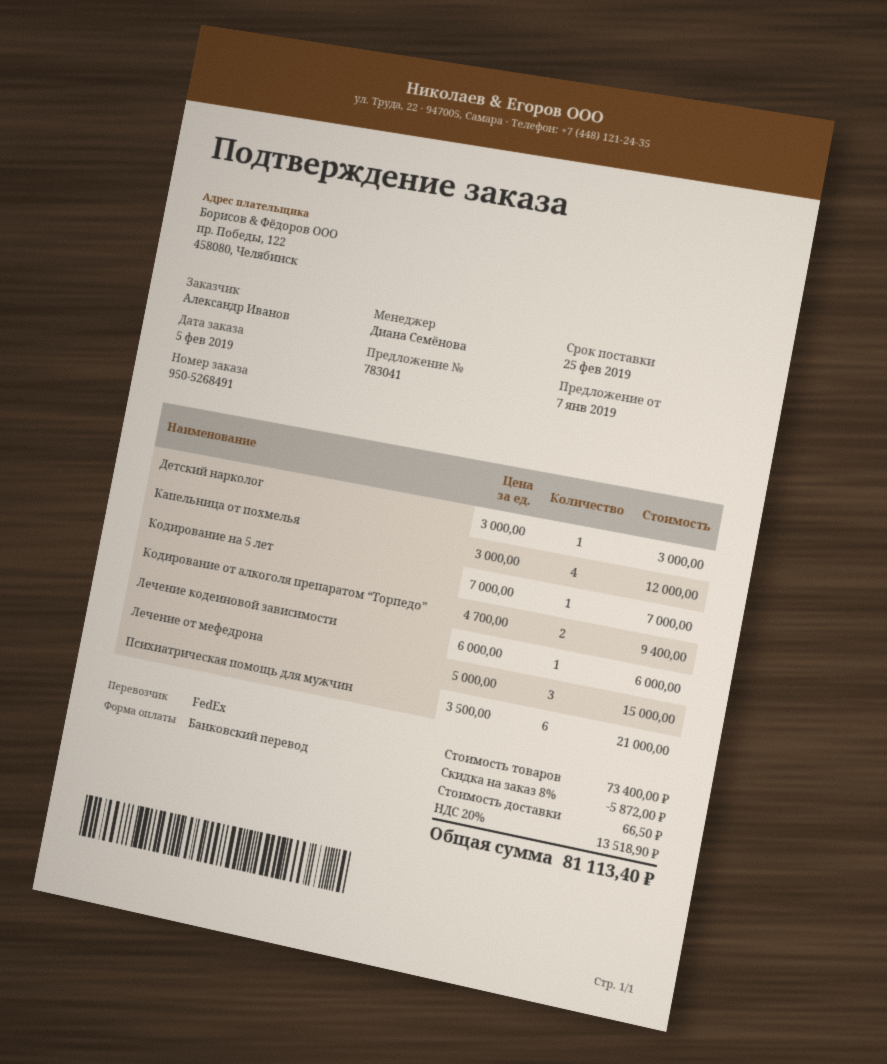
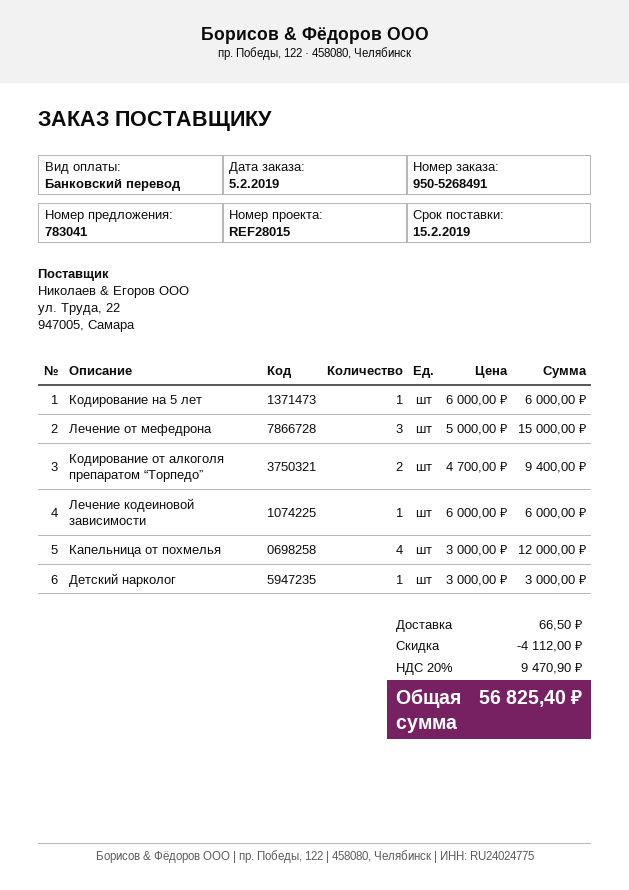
delivery date: 2019-02-25 -> 2019-02-15
Кодирование на 5 лет: 1 x 7000.00 = 7000.00 -> 1 x 6000.00 = 6000.00
Психиатрическая помощь для мужчин: 6 x 3500.00 = 21000.00 -> none
discount: 5872.00 -> 4112.00
tax: 20% = 13518.90 -> 20% = 9470.90
total: 81113.40 -> 56825.40

